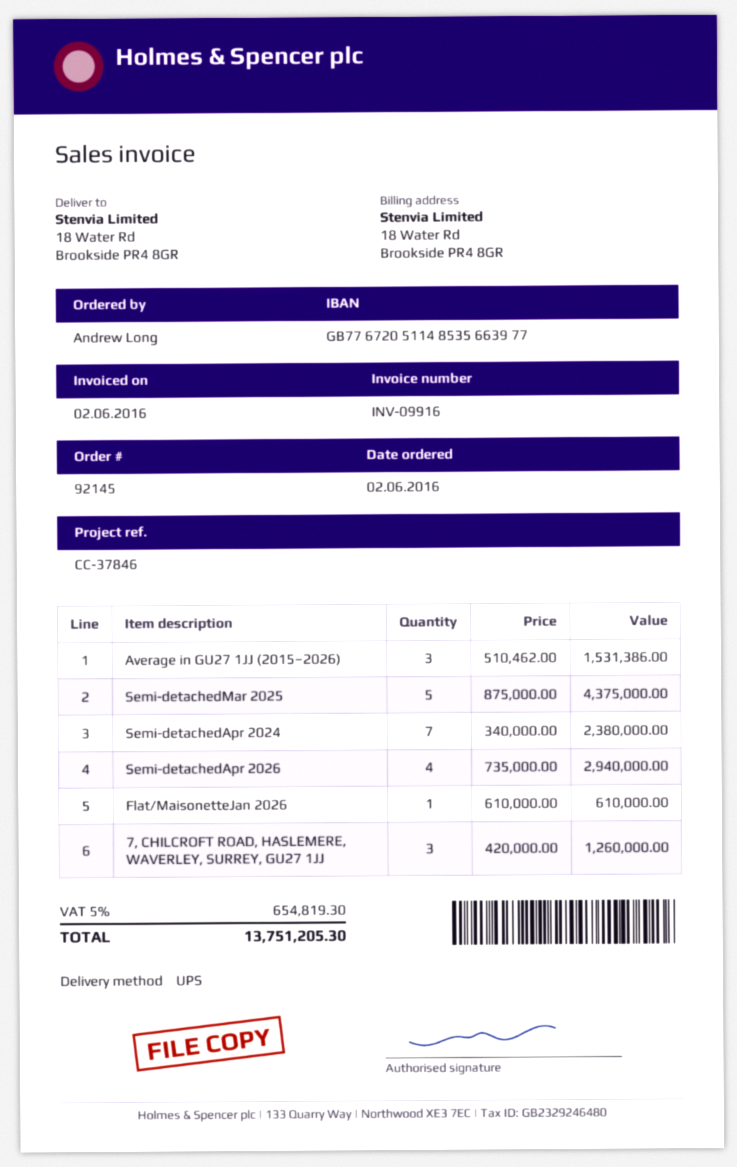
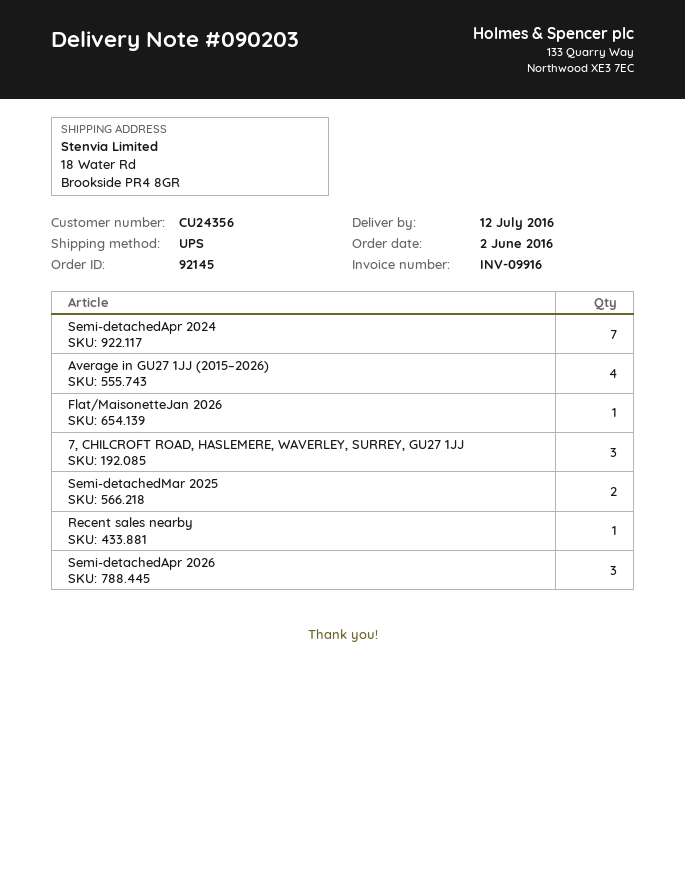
Average in GU27 1JJ (2015–2026): 3 -> 4
Semi-detachedMar 2025: 5 -> 2
Semi-detachedApr 2026: 4 -> 3
Recent sales nearby: none -> 1

